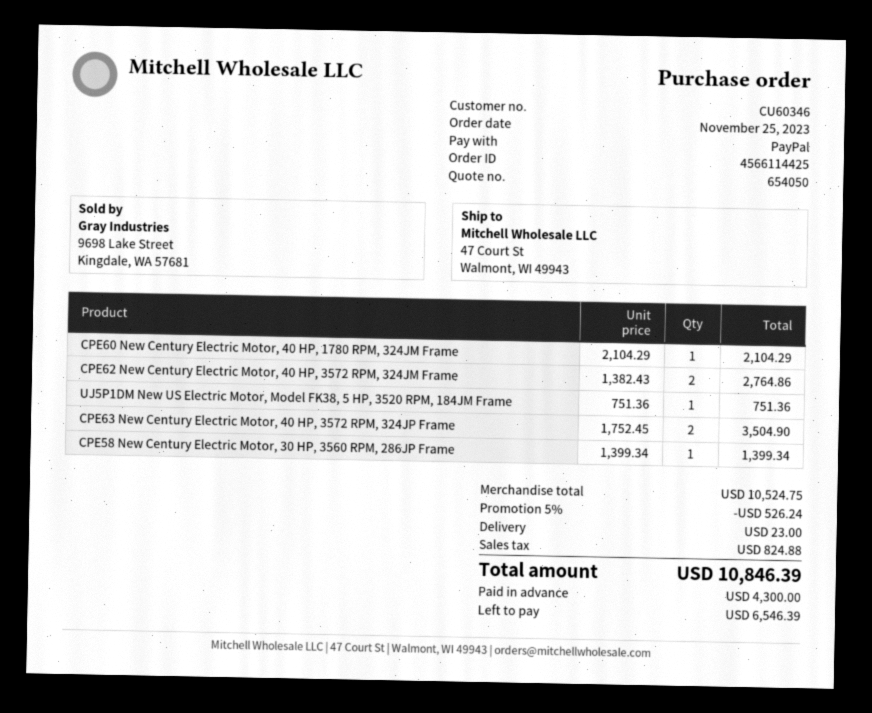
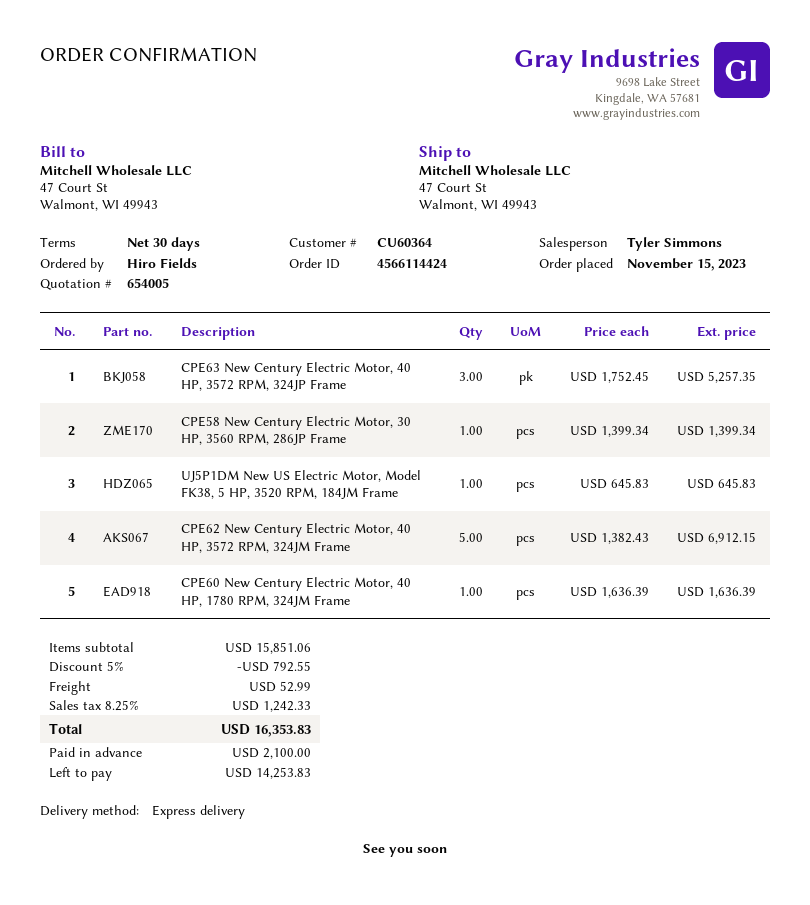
quote number: 654050 -> 654005
order number: 4566114425 -> 4566114424
order date: 2023-11-25 -> 2023-11-15
customer number: CU60346 -> CU60364
CPE60 New Century Electric Motor, 40 HP, 1780 RPM, 324JM Frame: 1 x 2104.29 = 2104.29 -> 1 x 1636.39 = 1636.39
CPE62 New Century Electric Motor, 40 HP, 3572 RPM, 324JM Frame: 2 x 1382.43 = 2764.86 -> 5 x 1382.43 = 6912.15
UJ5P1DM New US Electric Motor, Model FK38, 5 HP, 3520 RPM, 184JM Frame: 1 x 751.36 = 751.36 -> 1 x 645.83 = 645.83
CPE63 New Century Electric Motor, 40 HP, 3572 RPM, 324JP Frame: 2 x 1752.45 = 3504.90 -> 3 x 1752.45 = 5257.35
subtotal: 10524.75 -> 15851.06
discount: 5% = 526.24 -> 5% = 792.55
shipping: 23.00 -> 52.99
tax: 824.88 -> 1242.33
total: 10846.39 -> 16353.83
deposit: 4300.00 -> 2100.00
balance: 6546.39 -> 14253.83

